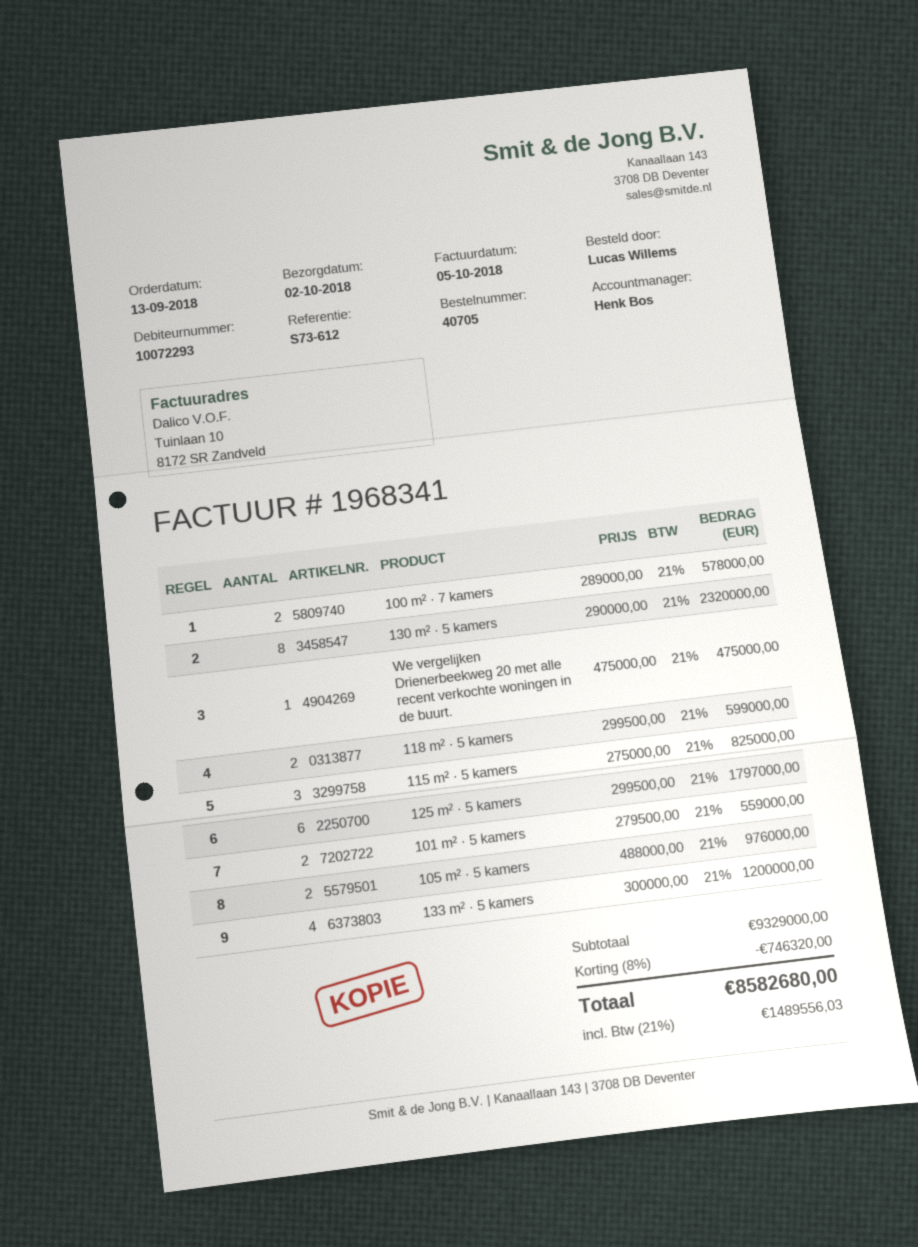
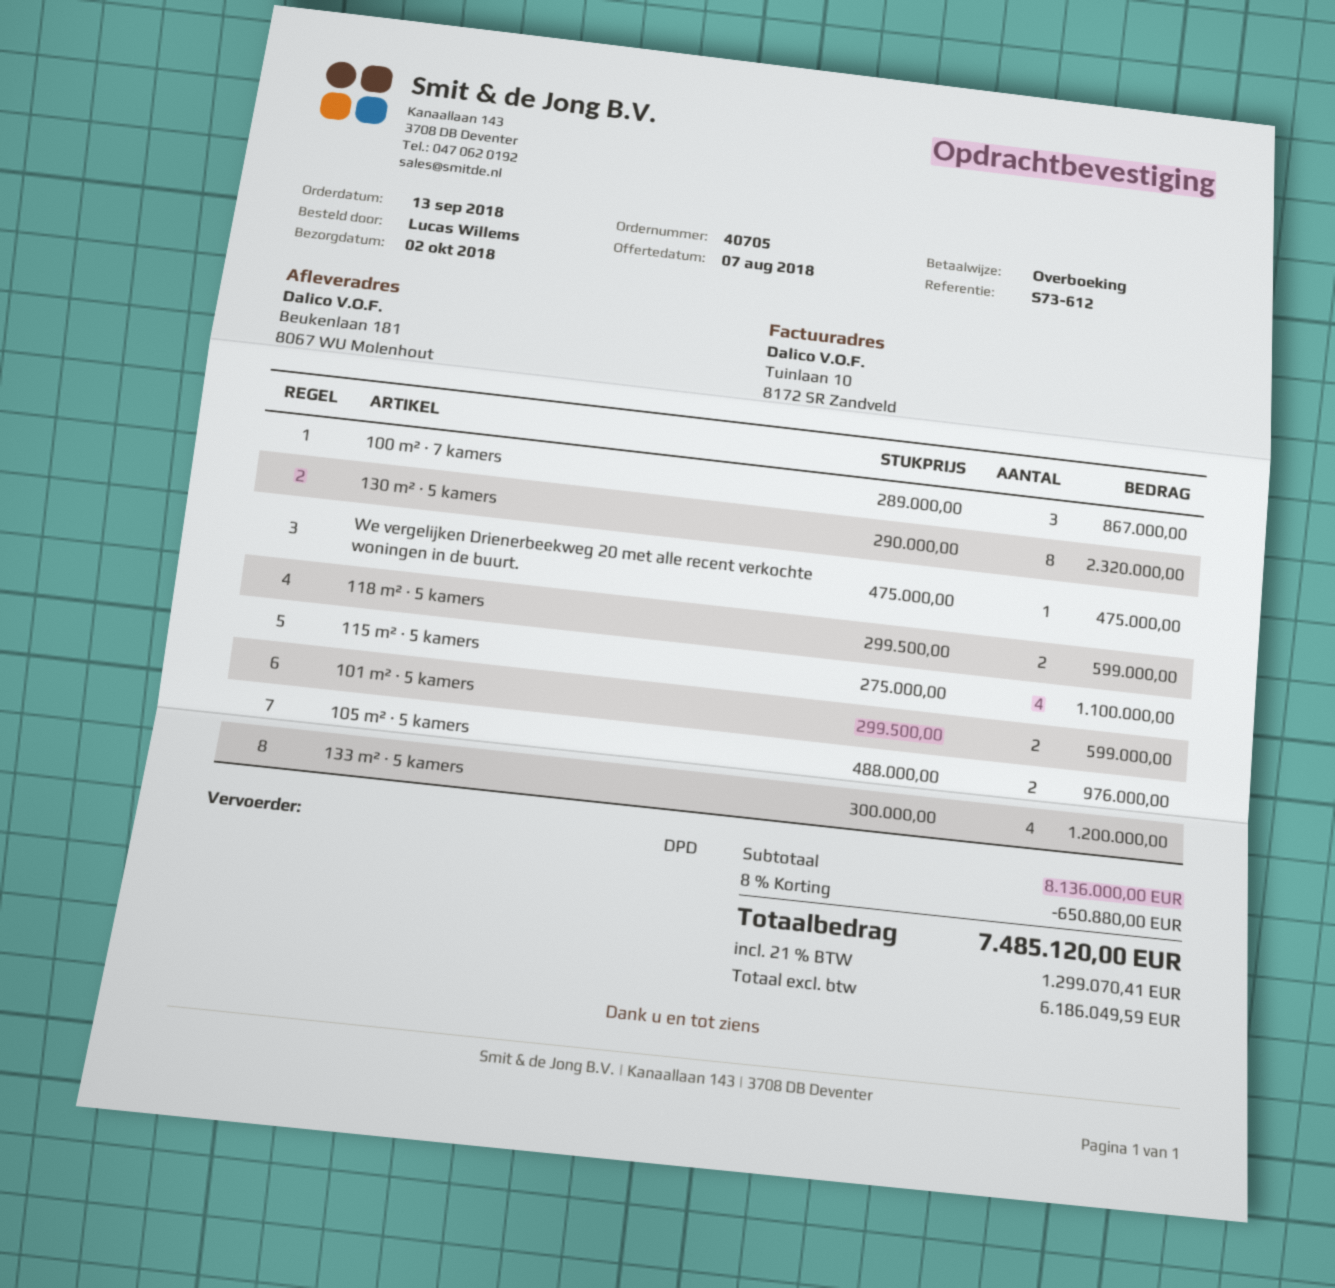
100 m² · 7 kamers: 2 x 289000.00 = 578000.00 -> 3 x 289000.00 = 867000.00
115 m² · 5 kamers: 3 x 275000.00 = 825000.00 -> 4 x 275000.00 = 1100000.00
125 m² · 5 kamers: 6 x 299500.00 = 1797000.00 -> none
101 m² · 5 kamers: 2 x 279500.00 = 559000.00 -> 2 x 299500.00 = 599000.00
subtotal: 9329000.00 -> 8136000.00
discount: 8% = 746320.00 -> 8% = 650880.00
tax: 21% = 1489556.03 -> 21% = 1299070.41
total: 8582680.00 -> 7485120.00

